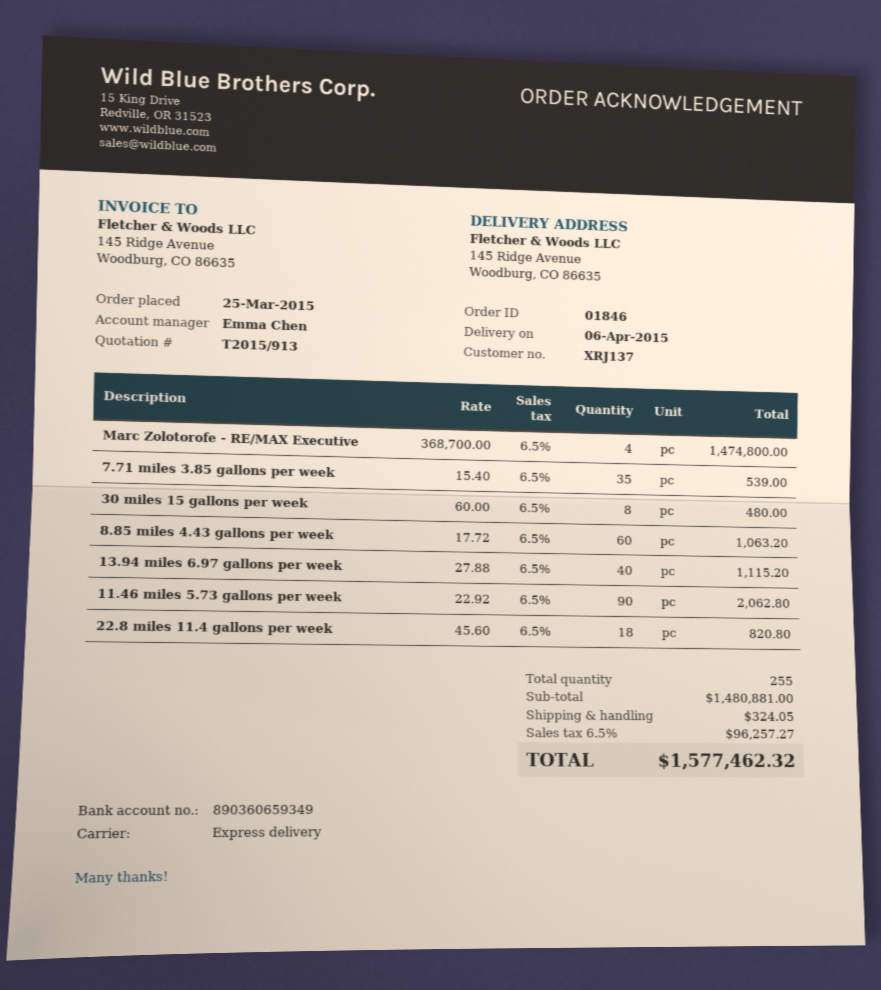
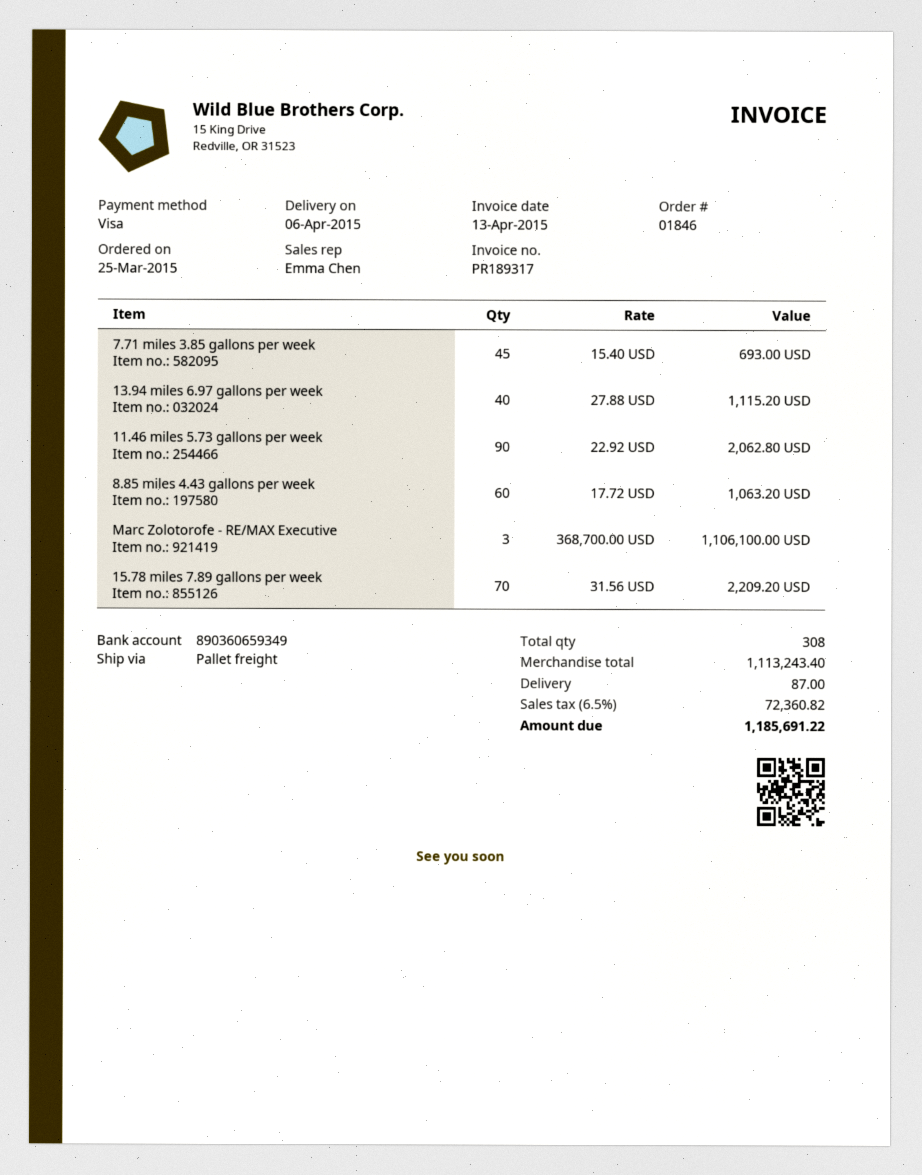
shipping method: express -> pallet freight
Marc Zolotorofe - RE/MAX Executive: 4 x 368700.00 = 1474800.00 -> 3 x 368700.00 = 1106100.00
7.71 miles 3.85 gallons per week: 35 x 15.40 = 539.00 -> 45 x 15.40 = 693.00
30 miles 15 gallons per week: 8 x 60.00 = 480.00 -> none
22.8 miles 11.4 gallons per week: 18 x 45.60 = 820.80 -> none
15.78 miles 7.89 gallons per week: none -> 70 x 31.56 = 2209.20
total quantity: 255 -> 308
subtotal: 1480881.00 -> 1113243.40
shipping: 324.05 -> 87.00
tax: 6.5% = 96257.27 -> 6.5% = 72360.82
total: 1577462.32 -> 1185691.22

